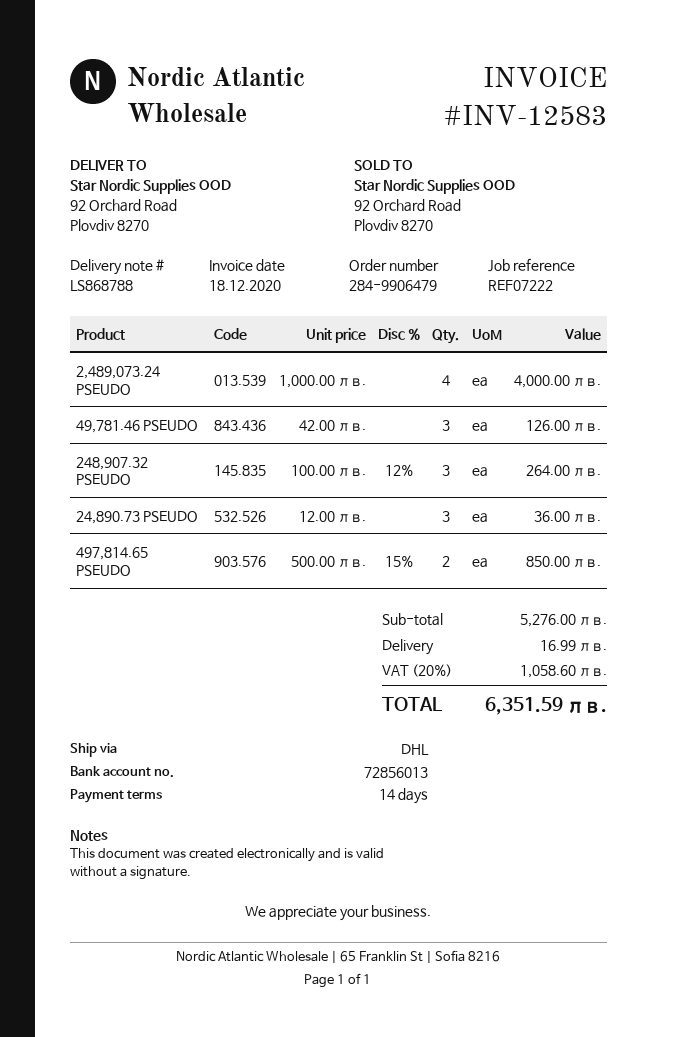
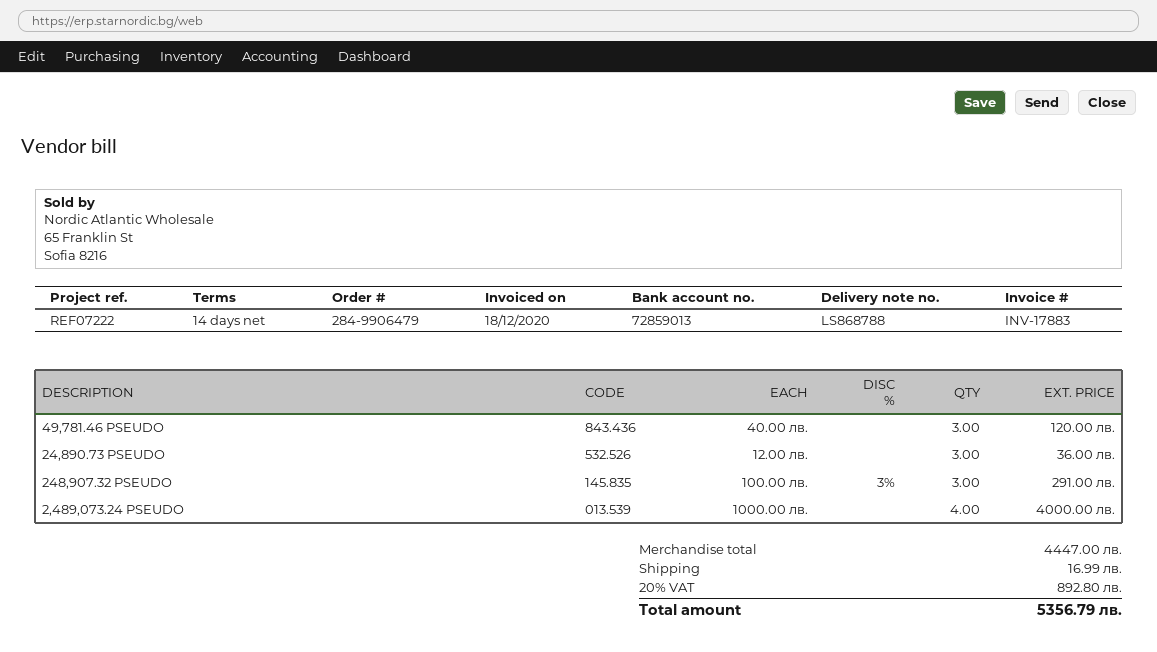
invoice number: INV-12583 -> INV-17883
bank account: 72856013 -> 72859013
49,781.46 PSEUDO: 3 x 42.00 = 126.00 -> 3 x 40.00 = 120.00
248,907.32 PSEUDO: 3 x 100.00 - 12% = 264.00 -> 3 x 100.00 - 3% = 291.00
497,814.65 PSEUDO: 2 x 500.00 - 15% = 850.00 -> none
subtotal: 5276.00 -> 4447.00
tax: 20% = 1058.60 -> 20% = 892.80
total: 6351.59 -> 5356.79

